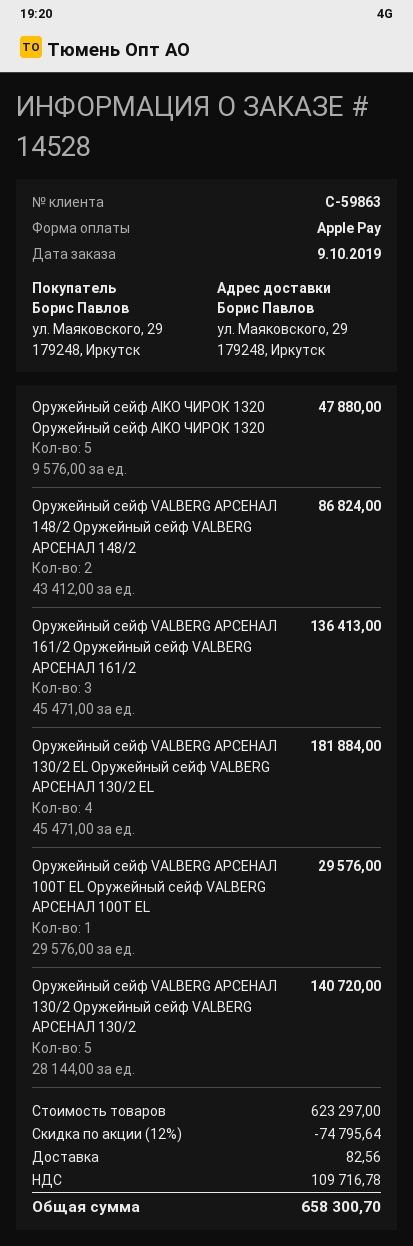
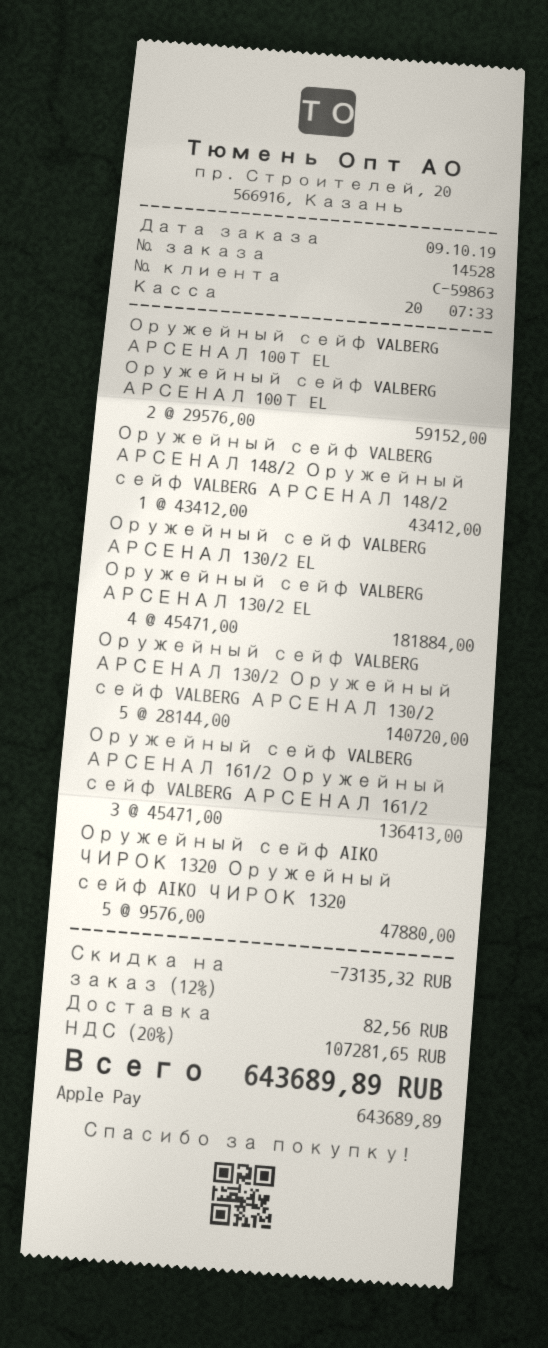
Оружейный сейф VALBERG АРСЕНАЛ 148/2 Оружейный сейф VALBERG АРСЕНАЛ 148/2: 2 x 43412.00 = 86824.00 -> 1 x 43412.00 = 43412.00
Оружейный сейф VALBERG АРСЕНАЛ 100Т EL Оружейный сейф VALBERG АРСЕНАЛ 100Т EL: 1 x 29576.00 = 29576.00 -> 2 x 29576.00 = 59152.00
discount: 12% = 74795.64 -> 12% = 73135.32
tax: 109716.78 -> 107281.65
total: 658300.70 -> 643689.89

